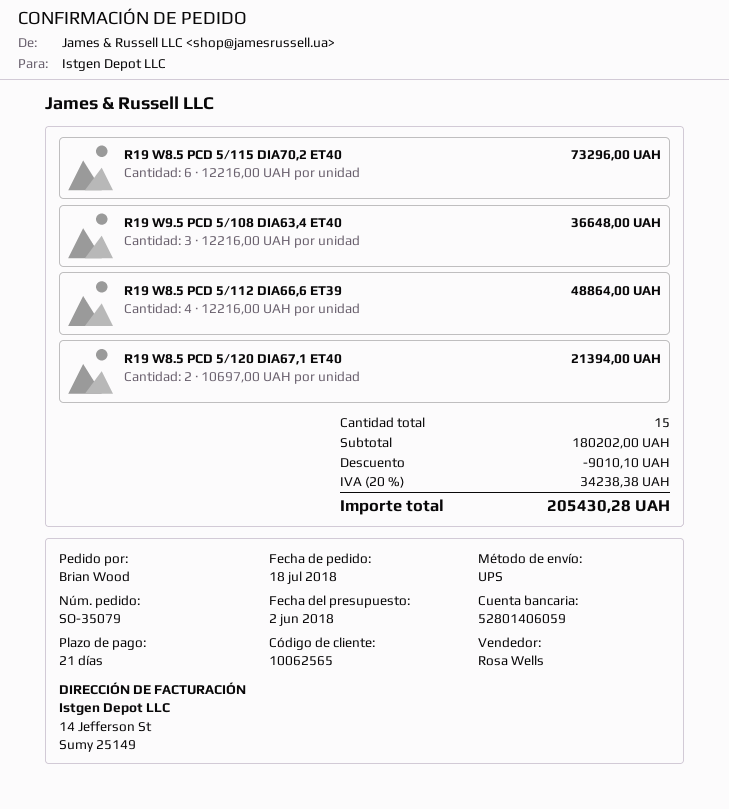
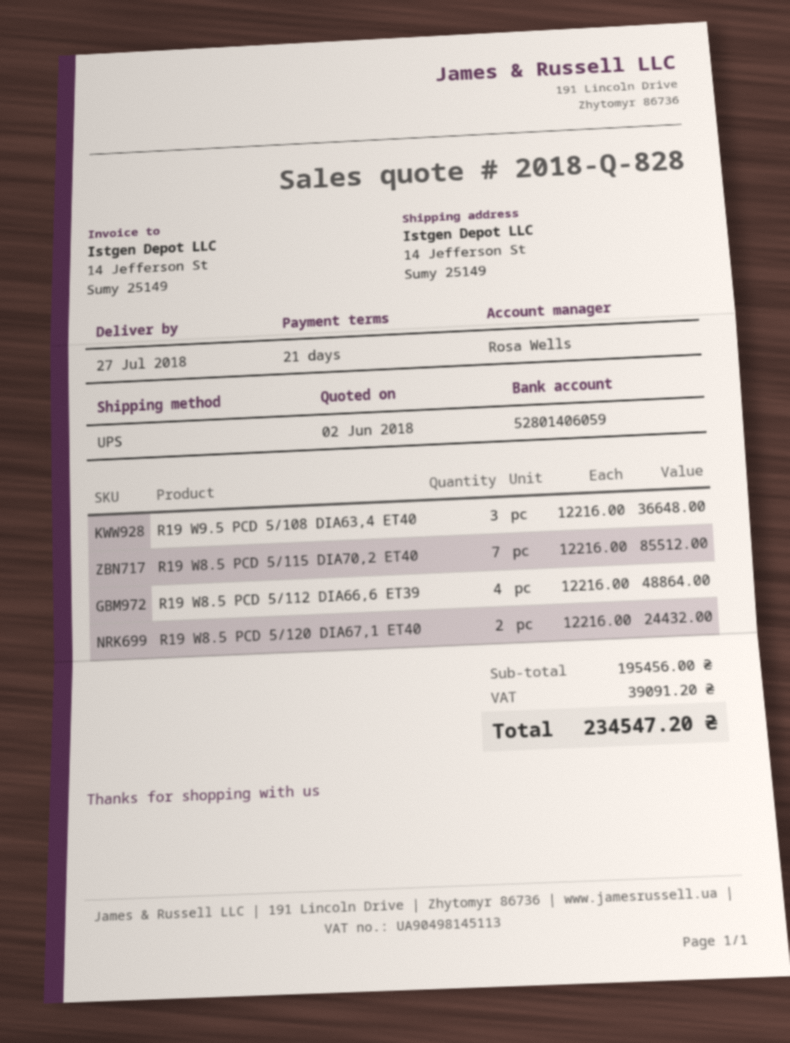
R19 W8.5 PCD 5/115 DIA70,2 ET40: 6 x 12216.00 = 73296.00 -> 7 x 12216.00 = 85512.00
R19 W8.5 PCD 5/120 DIA67,1 ET40: 2 x 10697.00 = 21394.00 -> 2 x 12216.00 = 24432.00
subtotal: 180202.00 -> 195456.00
discount: 9010.10 -> none
tax: 34238.38 -> 39091.20
total: 205430.28 -> 234547.20

